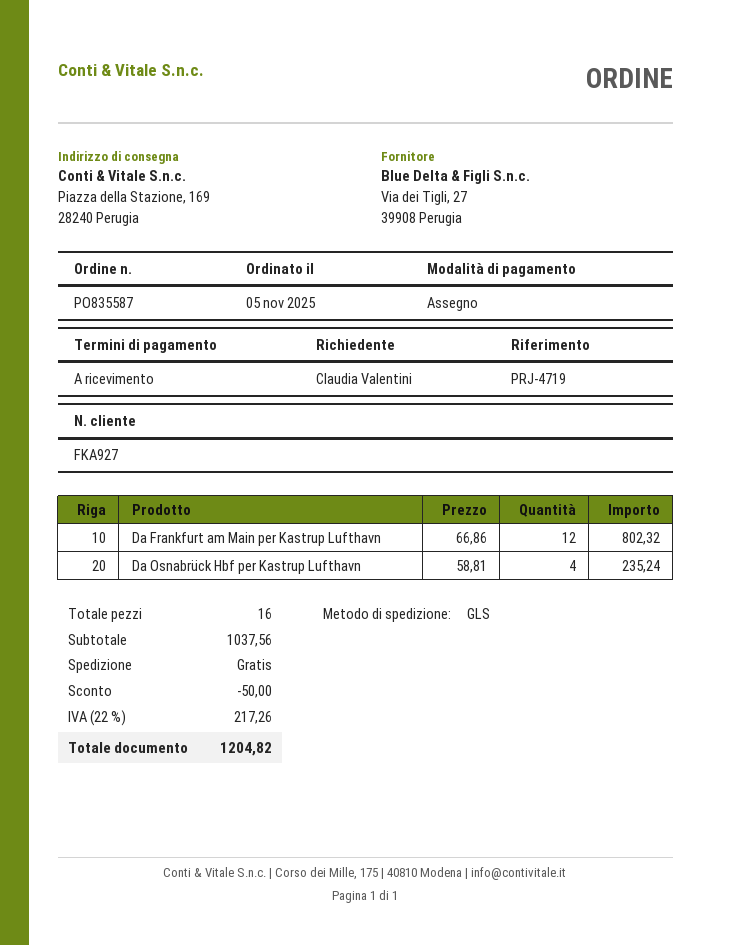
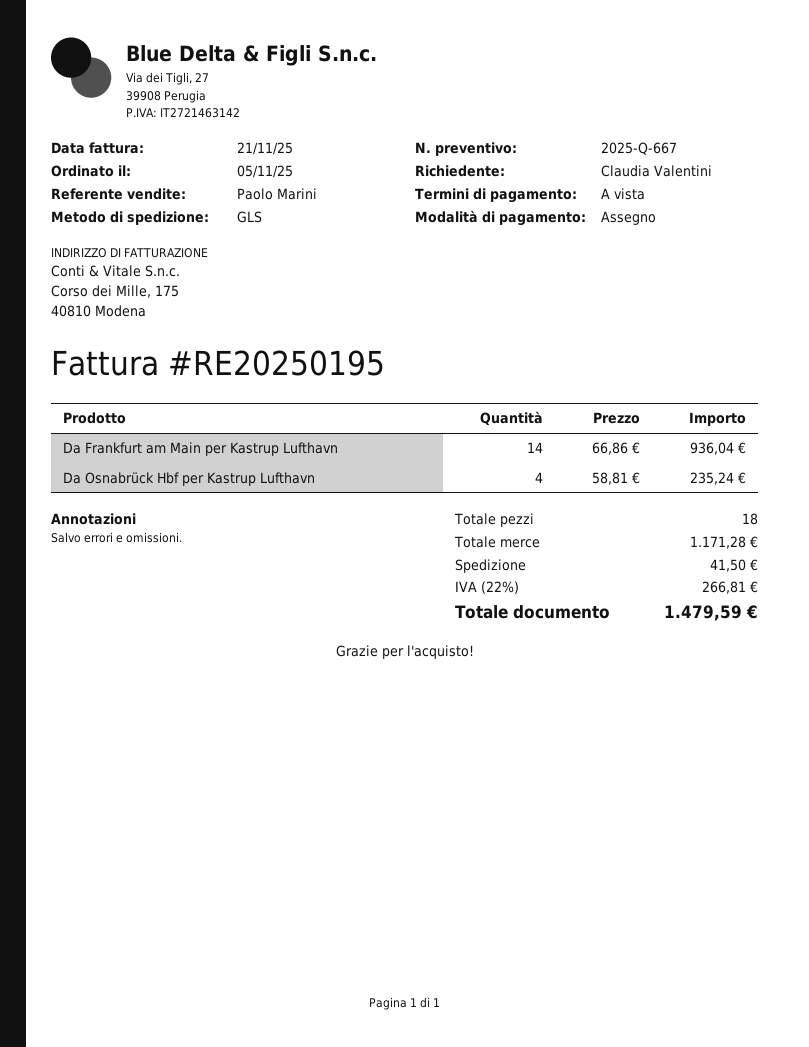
Da Frankfurt am Main per Kastrup Lufthavn: 12 x 66.86 = 802.32 -> 14 x 66.86 = 936.04
total quantity: 16 -> 18
subtotal: 1037.56 -> 1171.28
discount: 50.00 -> none
shipping: 0.00 -> 41.50
tax: 22% = 217.26 -> 22% = 266.81
total: 1204.82 -> 1479.59

